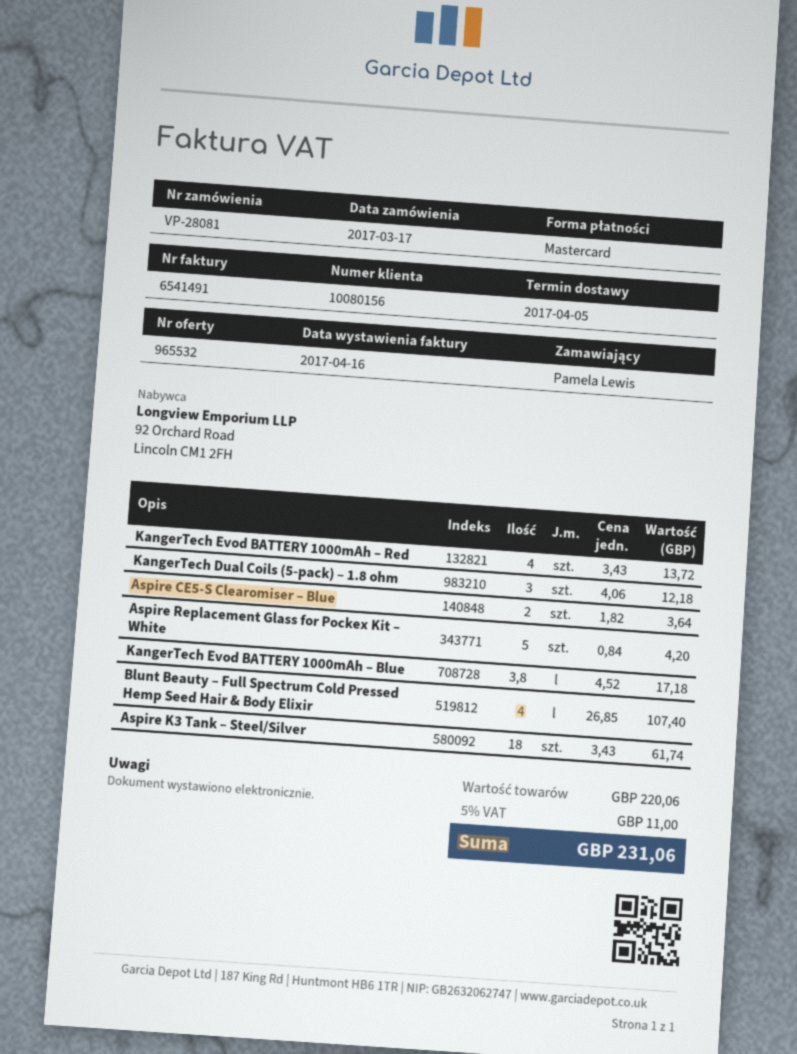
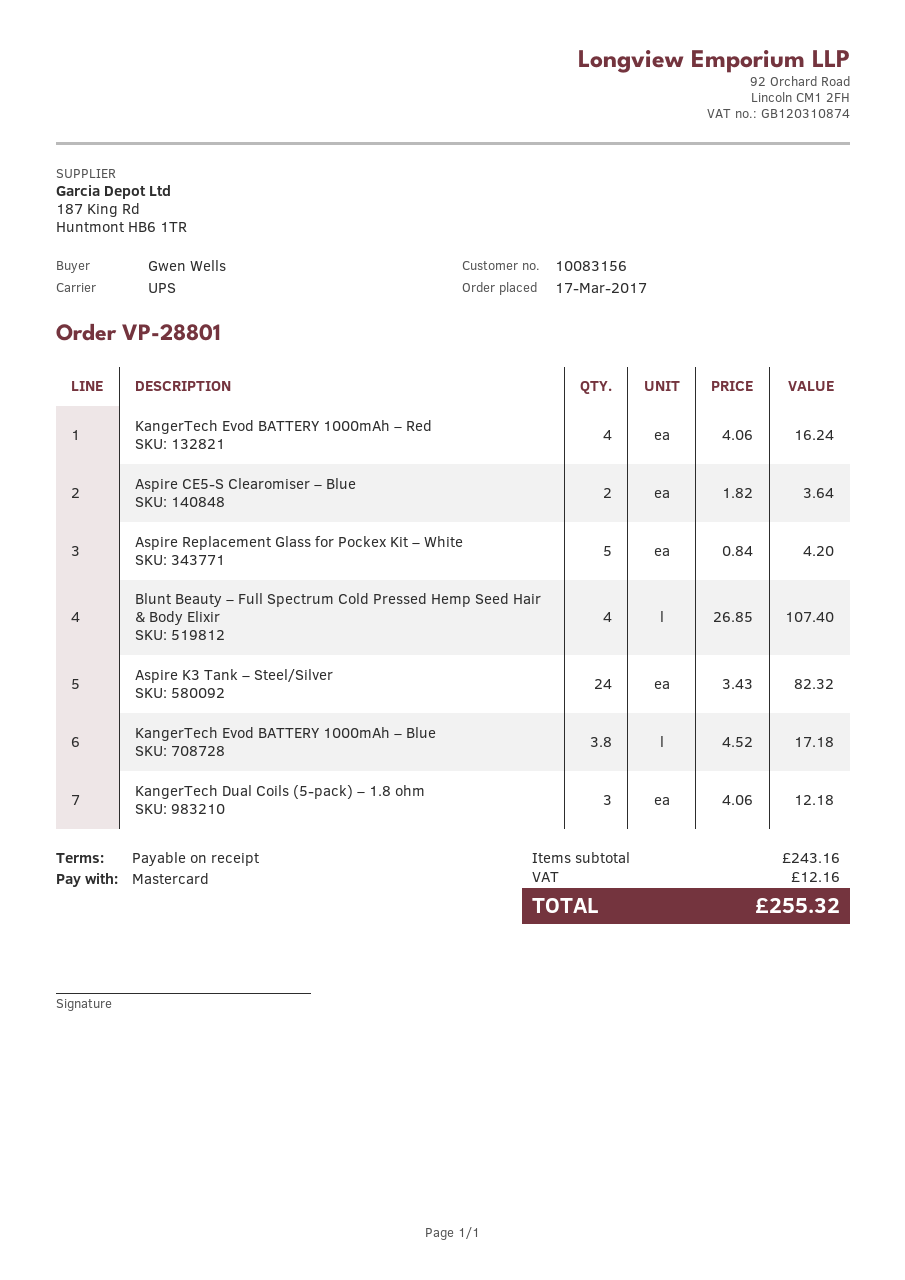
order number: VP-28081 -> VP-28801
customer number: 10080156 -> 10083156
ordered by: Pamela Lewis -> Gwen Wells
KangerTech Evod BATTERY 1000mAh – Red: 4 x 3.43 = 13.72 -> 4 x 4.06 = 16.24
Aspire K3 Tank – Steel/Silver: 18 x 3.43 = 61.74 -> 24 x 3.43 = 82.32
subtotal: 220.06 -> 243.16
tax: 11.00 -> 12.16
total: 231.06 -> 255.32

